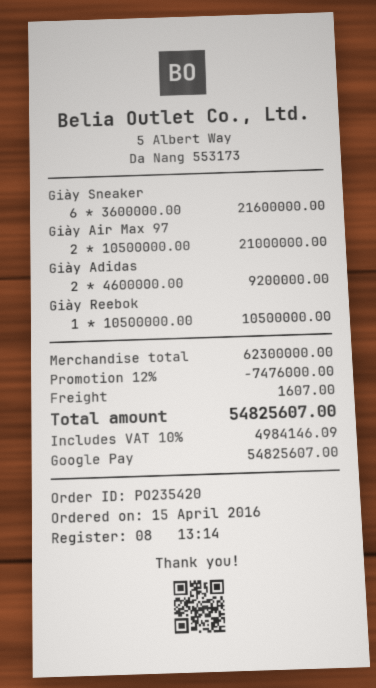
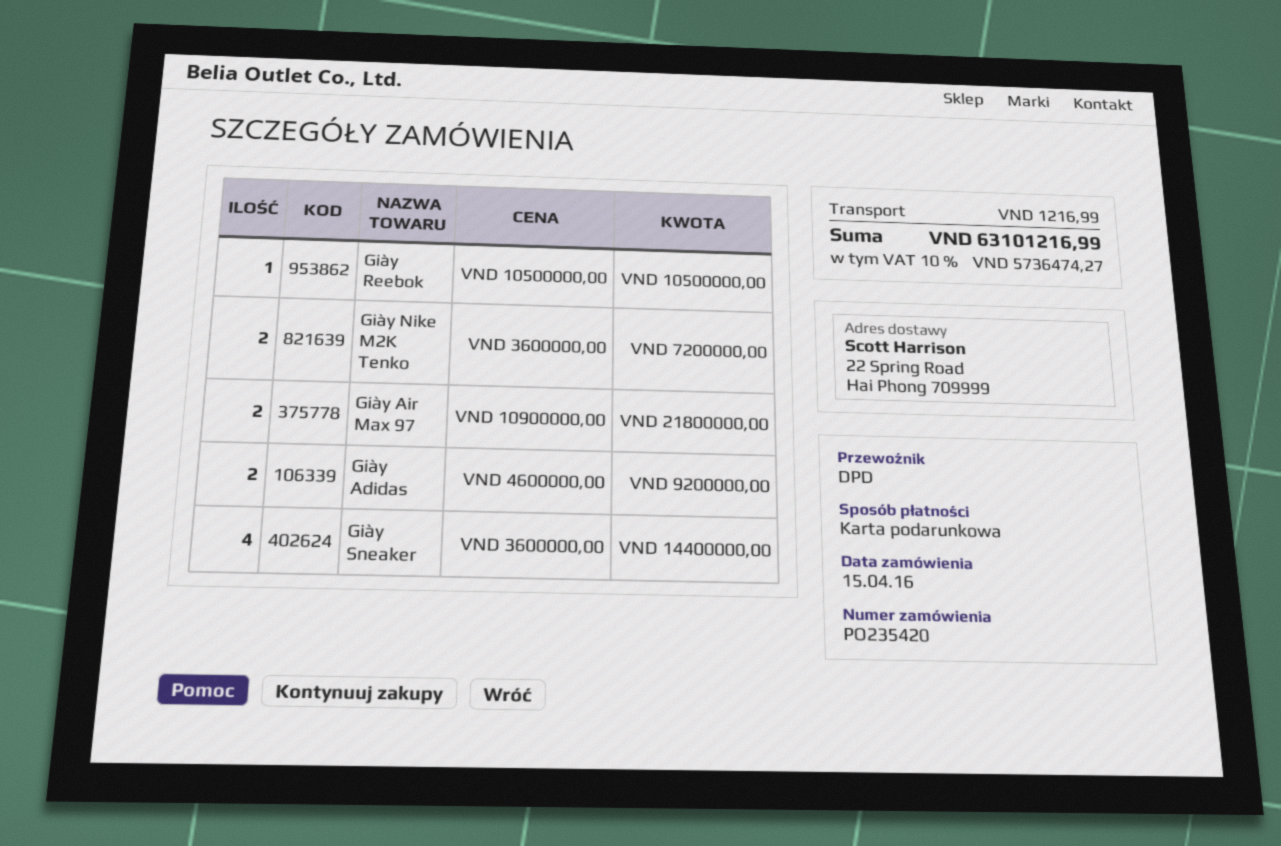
payment method: Google Pay -> gift card
Giày Sneaker: 6 x 3600000.00 = 21600000.00 -> 4 x 3600000.00 = 14400000.00
Giày Air Max 97: 2 x 10500000.00 = 21000000.00 -> 2 x 10900000.00 = 21800000.00
Giày Nike M2K Tenko: none -> 2 x 3600000.00 = 7200000.00
discount: 12% = 7476000.00 -> none
shipping: 1607.00 -> 1216.99
tax: 10% = 4984146.09 -> 10% = 5736474.27
total: 54825607.00 -> 63101216.99

